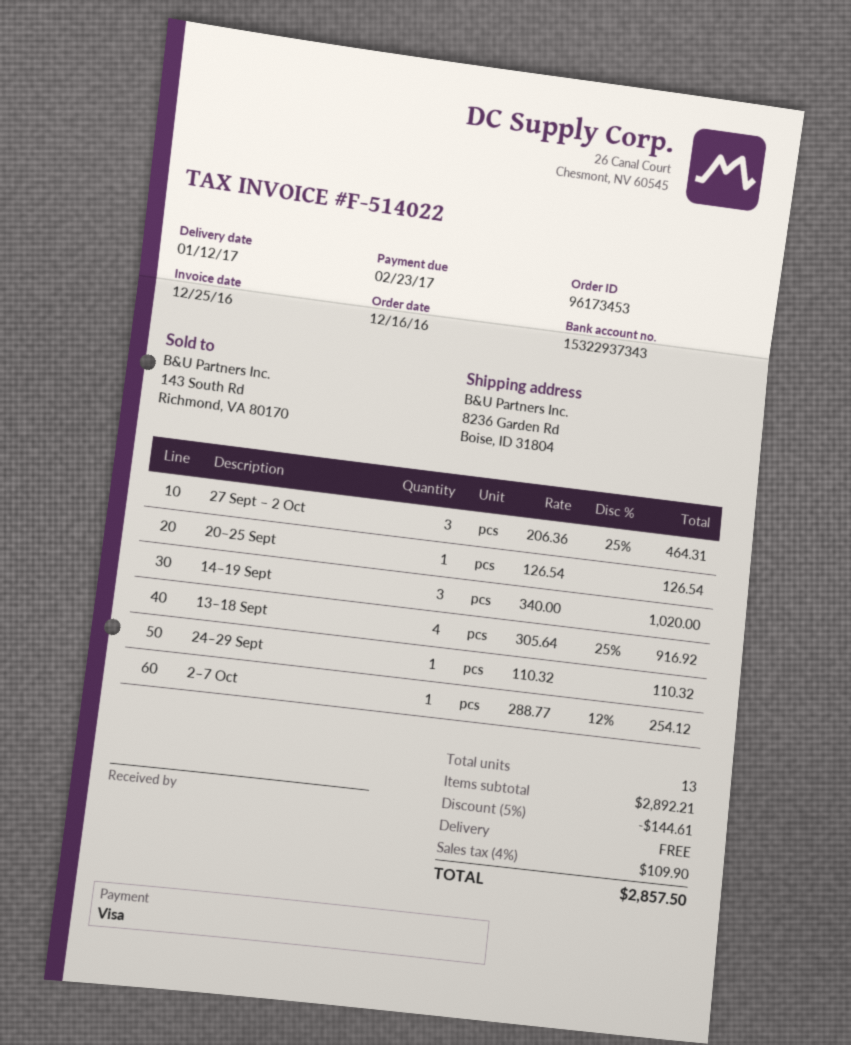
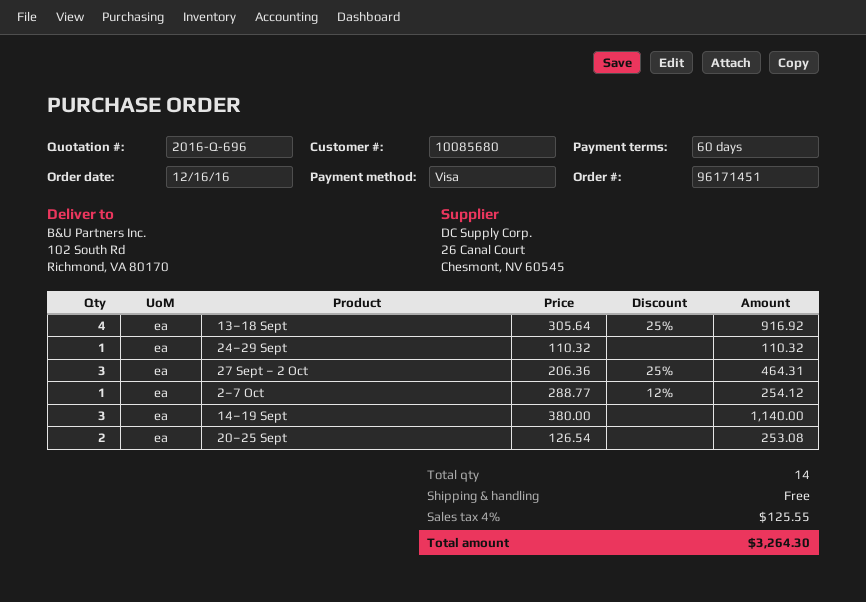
order number: 96173453 -> 96171451
ship to: 8236 Garden Rd, Boise, ID 31804 -> 102 South Rd, Richmond, VA 80170
20–25 Sept: 1 x 126.54 = 126.54 -> 2 x 126.54 = 253.08
14–19 Sept: 3 x 340.00 = 1020.00 -> 3 x 380.00 = 1140.00
total quantity: 13 -> 14
discount: 5% = 144.61 -> none
tax: 4% = 109.90 -> 4% = 125.55
total: 2857.50 -> 3264.30

